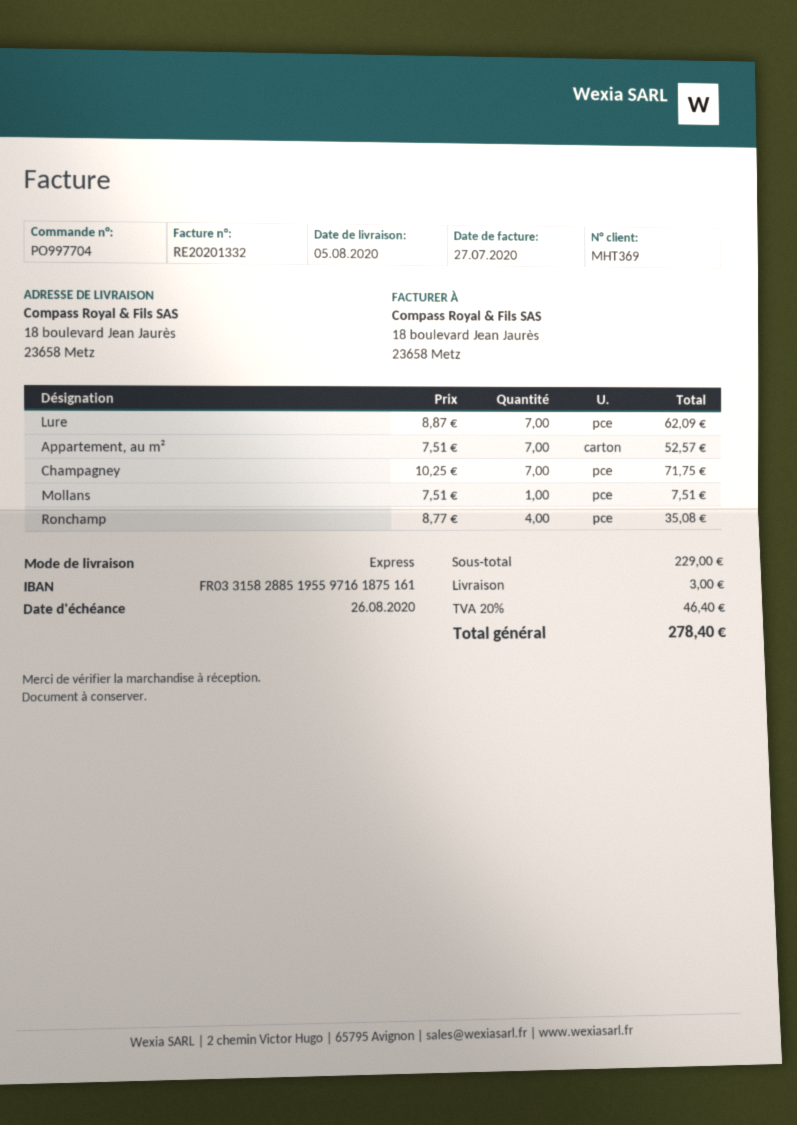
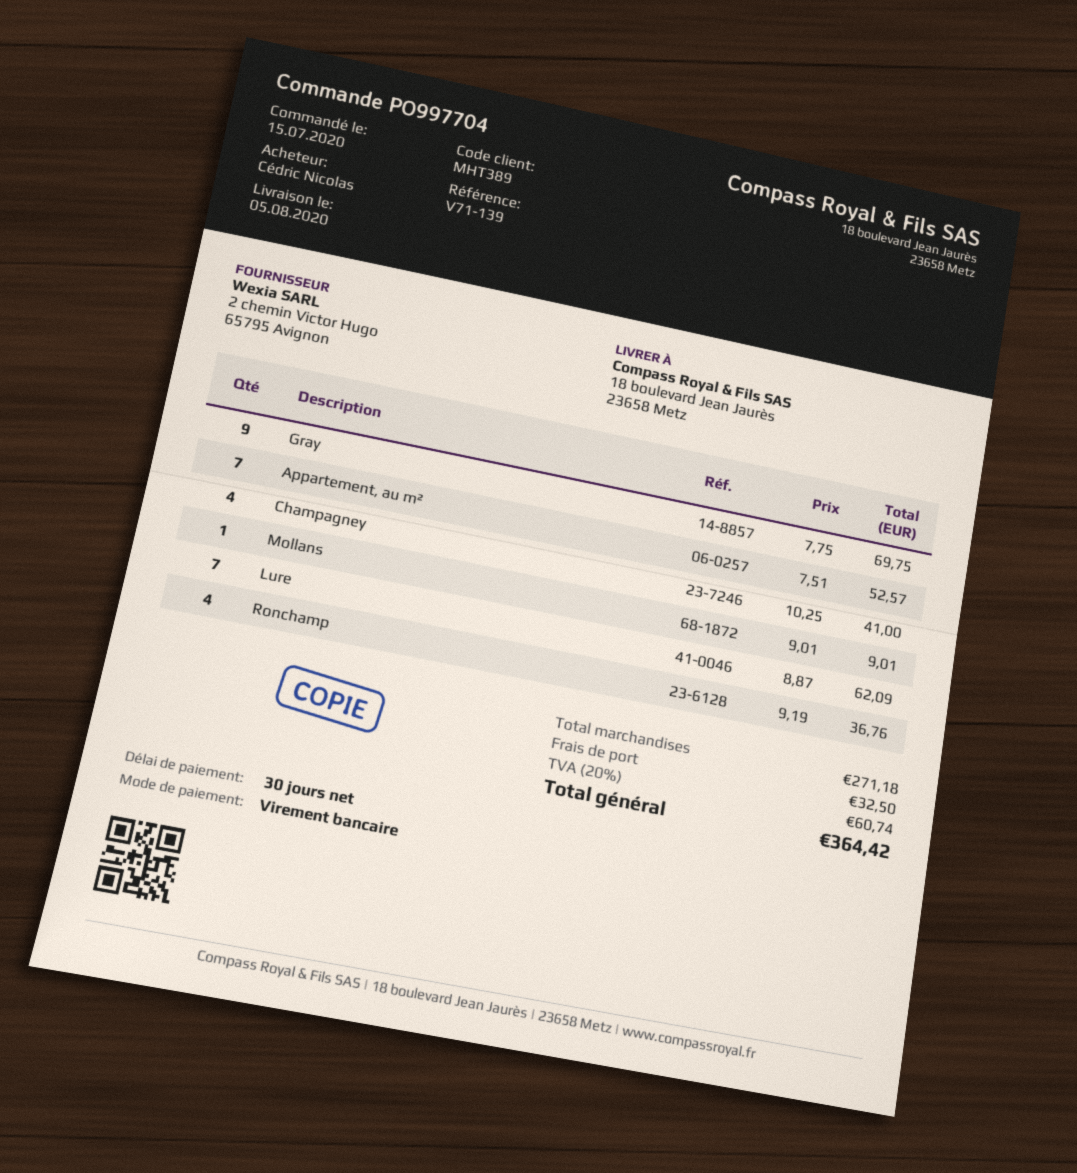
customer number: MHT369 -> MHT389
Champagney: 7 x 10.25 = 71.75 -> 4 x 10.25 = 41.00
Mollans: 1 x 7.51 = 7.51 -> 1 x 9.01 = 9.01
Ronchamp: 4 x 8.77 = 35.08 -> 4 x 9.19 = 36.76
Gray: none -> 9 x 7.75 = 69.75
subtotal: 229.00 -> 271.18
shipping: 3.00 -> 32.50
tax: 20% = 46.40 -> 20% = 60.74
total: 278.40 -> 364.42

